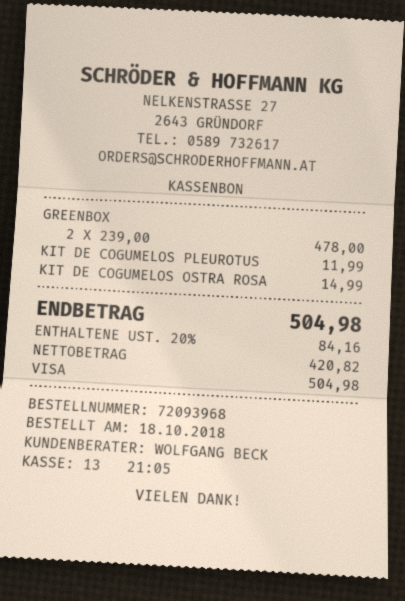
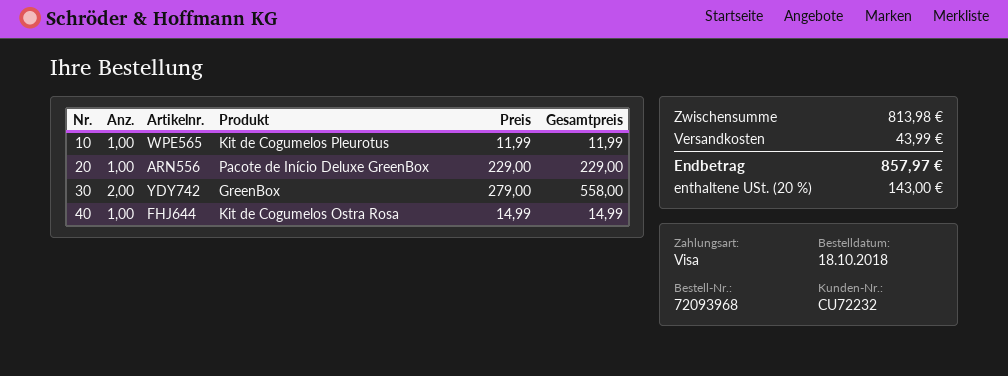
GREENBOX: 2 x 239.00 = 478.00 -> 2 x 279.00 = 558.00
Pacote de Início Deluxe GreenBox: none -> 1 x 229.00 = 229.00
shipping: none -> 43.99
tax: 20% = 84.16 -> 20% = 143.00
total: 504.98 -> 857.97

